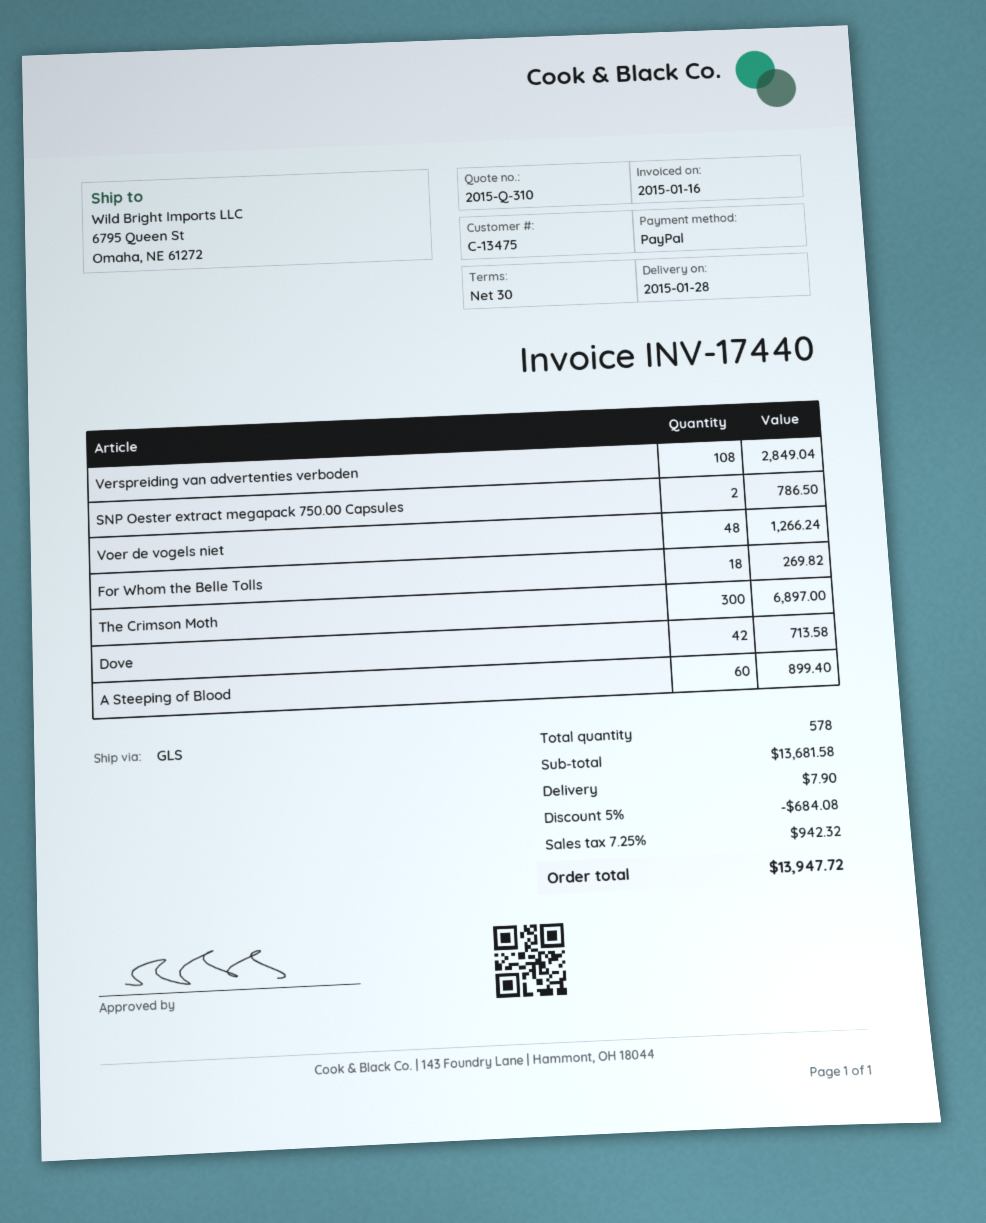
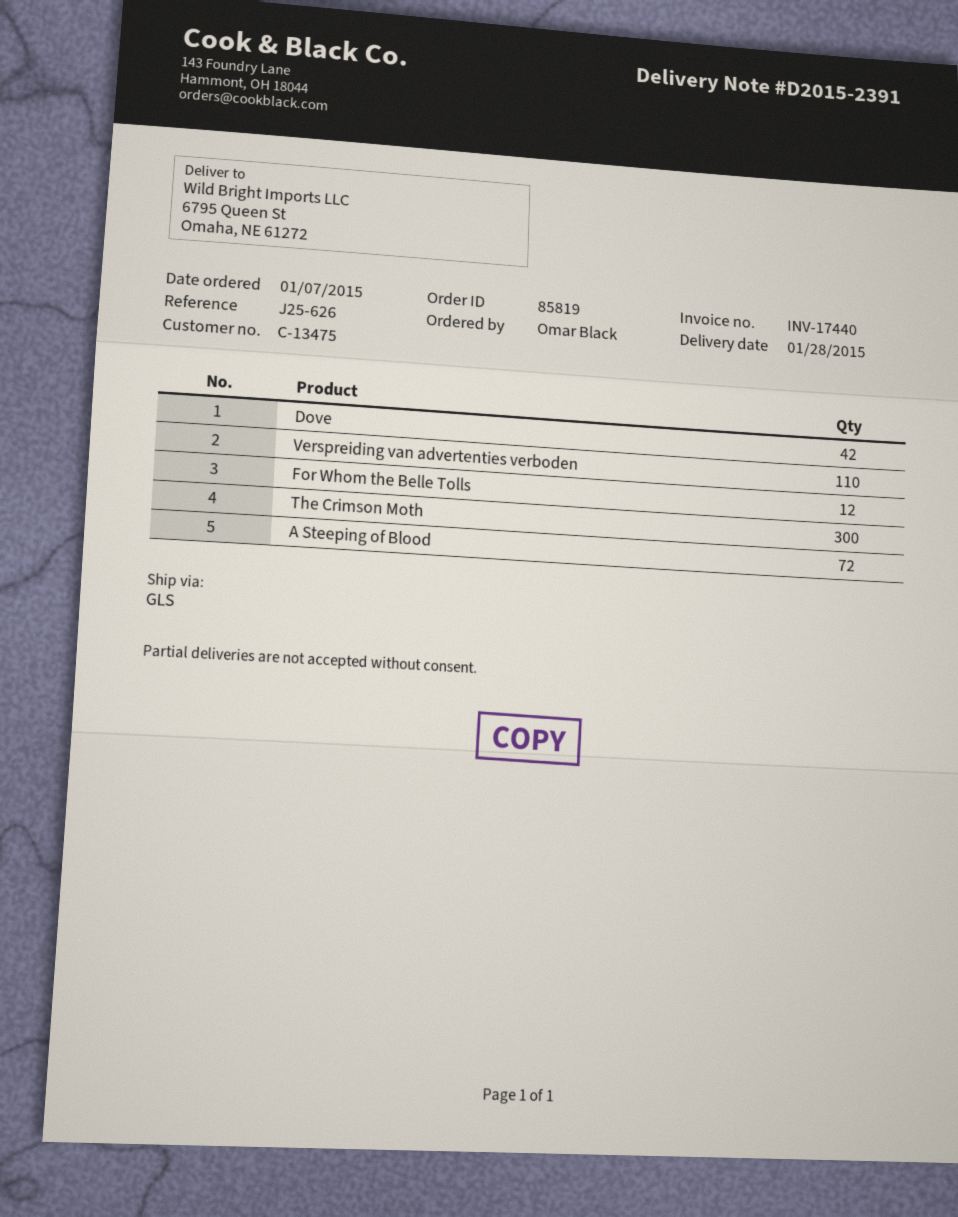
Verspreiding van advertenties verboden: 108 -> 110
SNP Oester extract megapack 750.00 Capsules: 2 -> none
Voer de vogels niet: 48 -> none
For Whom the Belle Tolls: 18 -> 12
A Steeping of Blood: 60 -> 72

